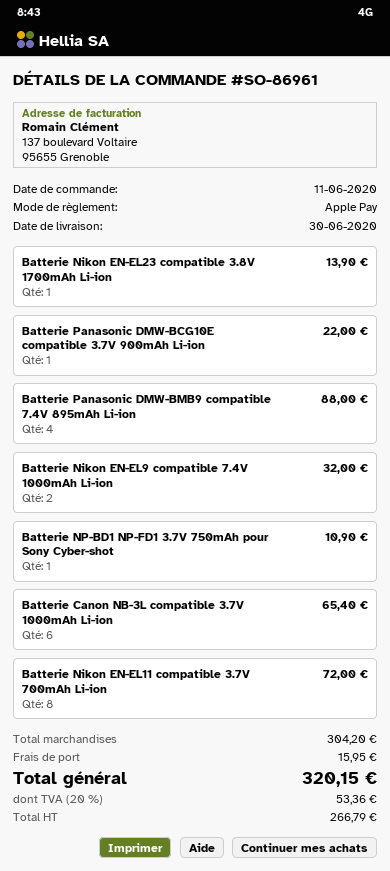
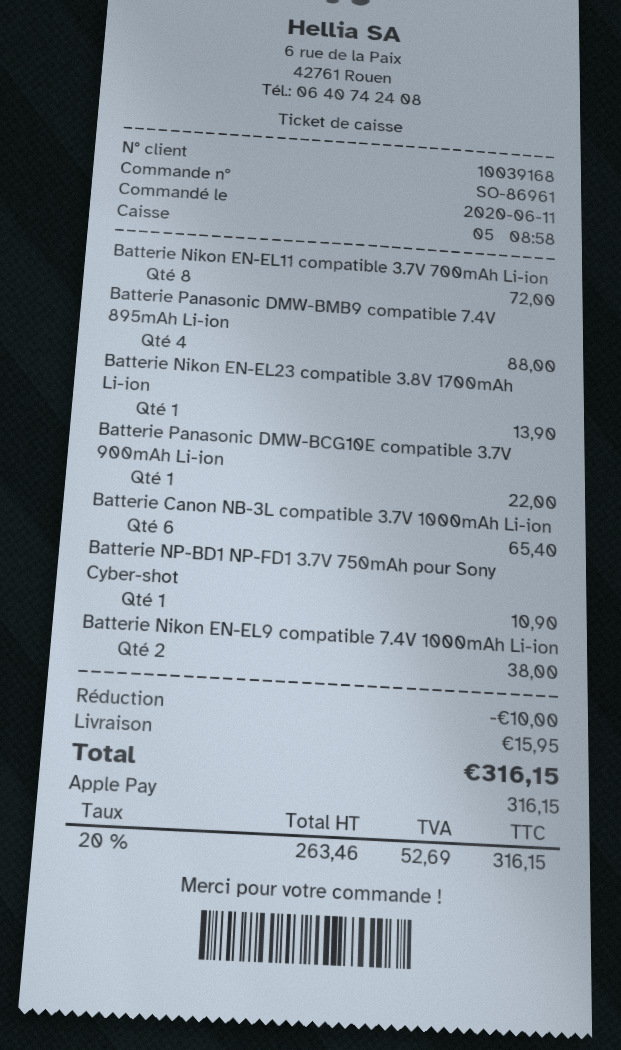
Batterie Nikon EN-EL9 compatible 7.4V 1000mAh Li-ion: 2 for 32.00 -> 2 for 38.00
discount: none -> 10.00
net: 266.79 -> 263.46
tax: 20% = 53.36 -> 20% = 52.69
total: 320.15 -> 316.15

